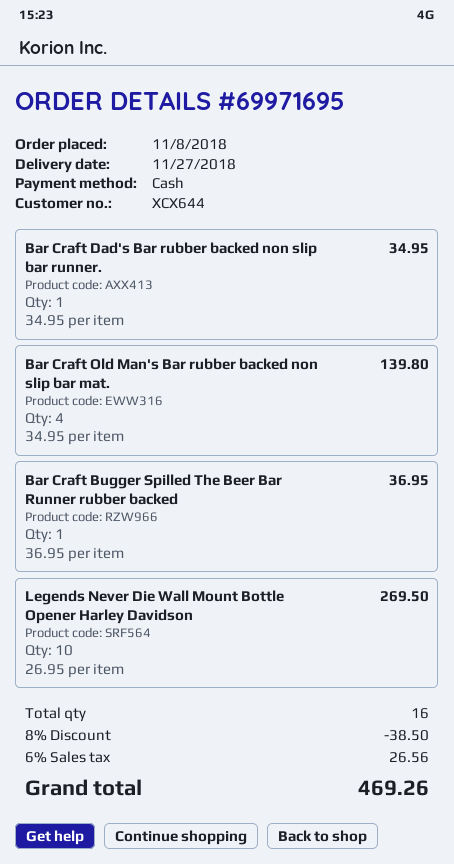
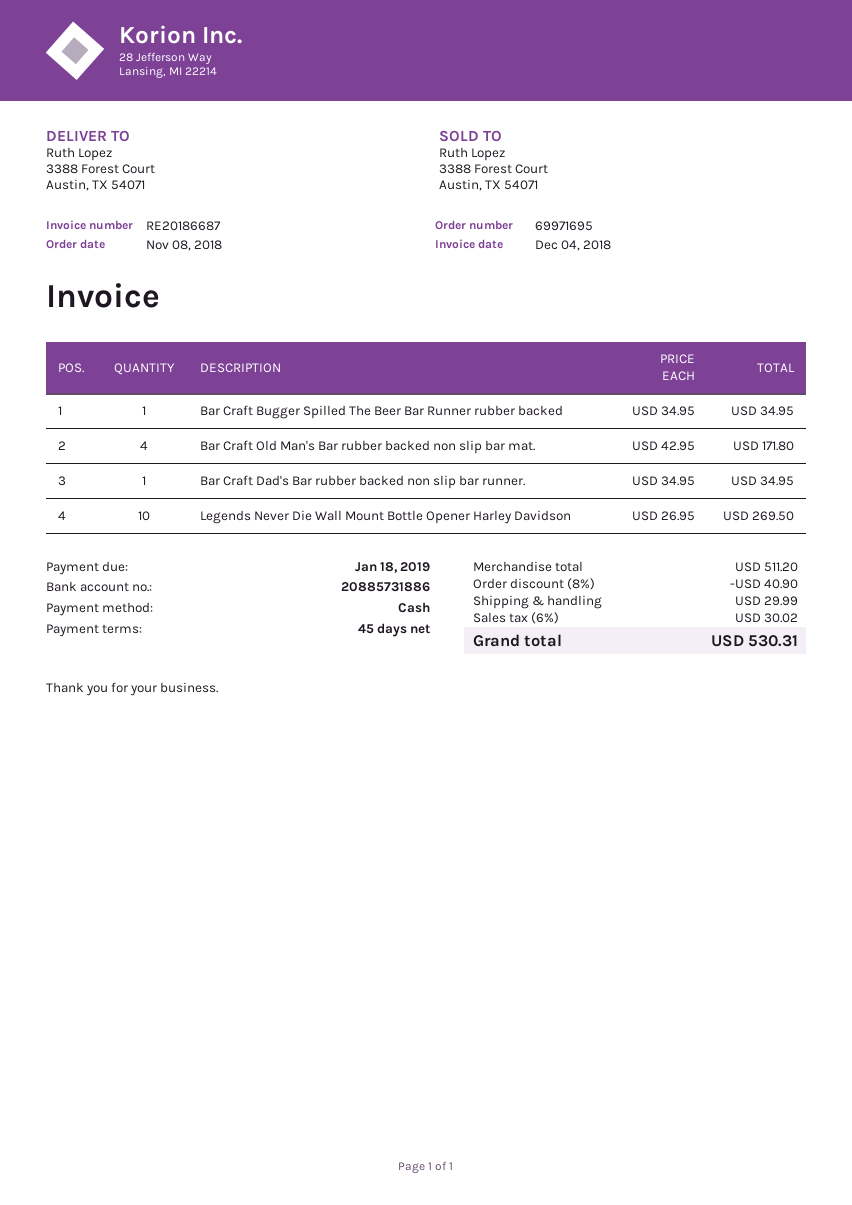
Bar Craft Old Man's Bar rubber backed non slip bar mat.: 4 x 34.95 = 139.80 -> 4 x 42.95 = 171.80
Bar Craft Bugger Spilled The Beer Bar Runner rubber backed: 1 x 36.95 = 36.95 -> 1 x 34.95 = 34.95
discount: 8% = 38.50 -> 8% = 40.90
shipping: none -> 29.99
tax: 6% = 26.56 -> 6% = 30.02
total: 469.26 -> 530.31

